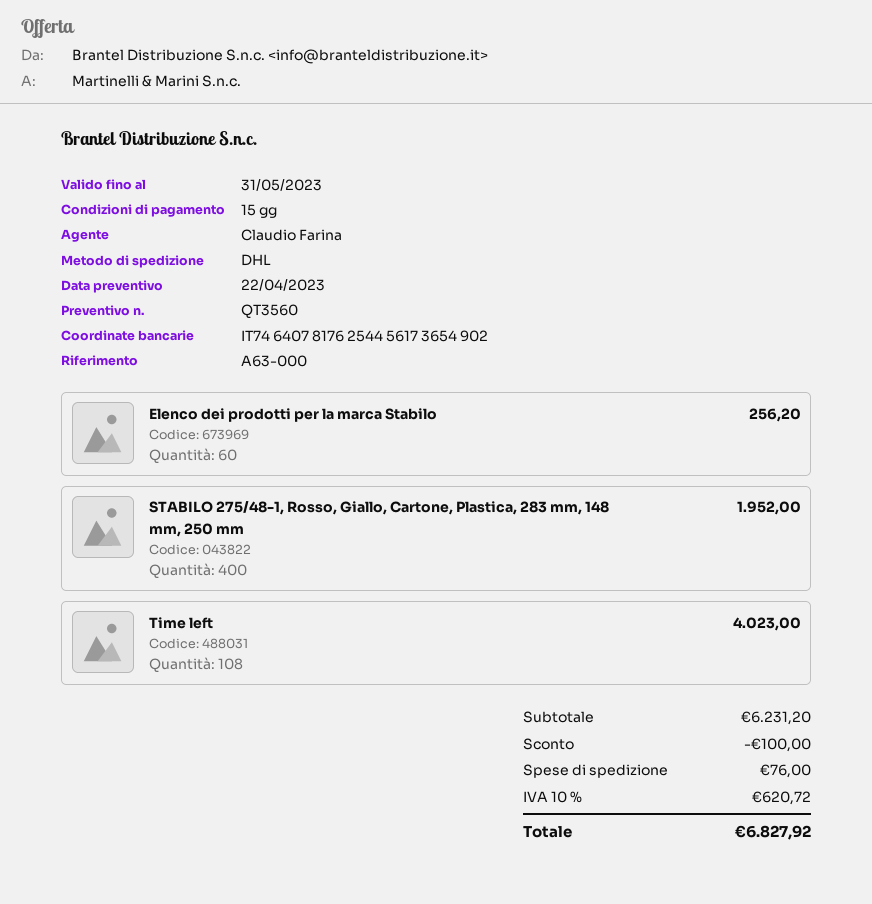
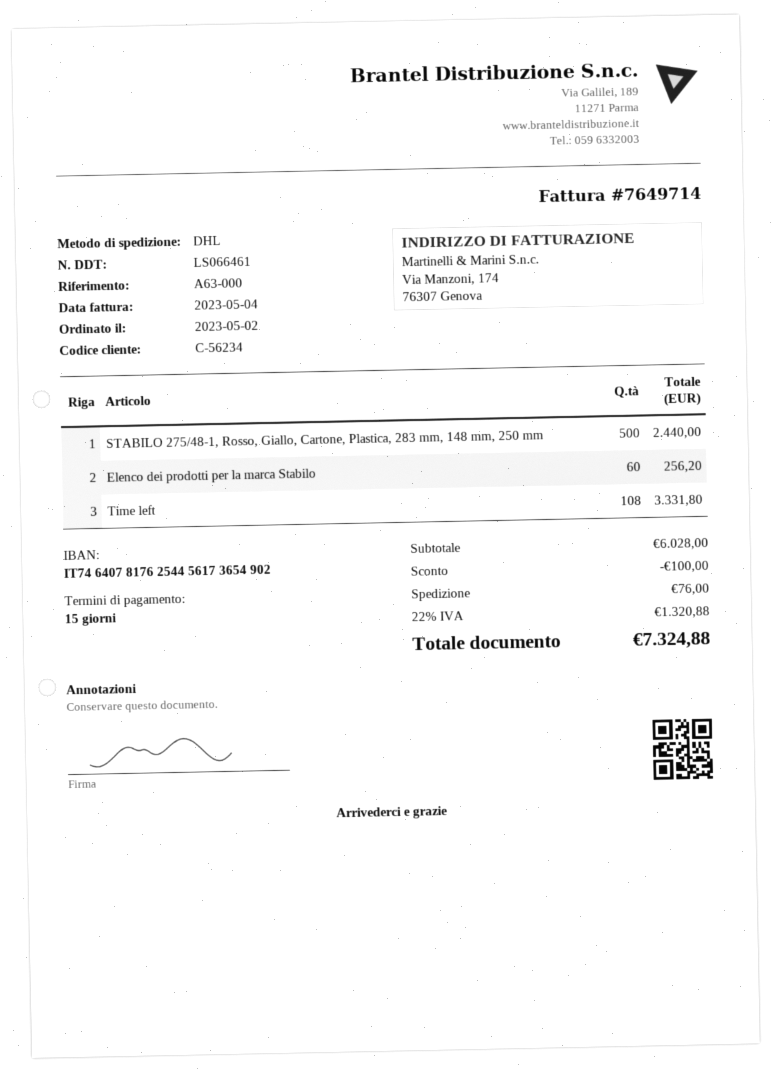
STABILO 275/48-1, Rosso, Giallo, Cartone, Plastica, 283 mm, 148 mm, 250 mm: 400 for 1952.00 -> 500 for 2440.00
Time left: 108 for 4023.00 -> 108 for 3331.80
subtotal: 6231.20 -> 6028.00
tax: 10% = 620.72 -> 22% = 1320.88
total: 6827.92 -> 7324.88

